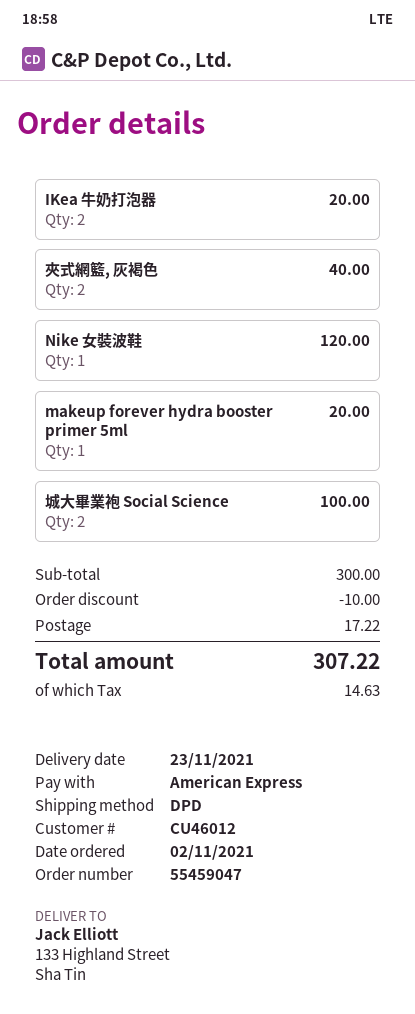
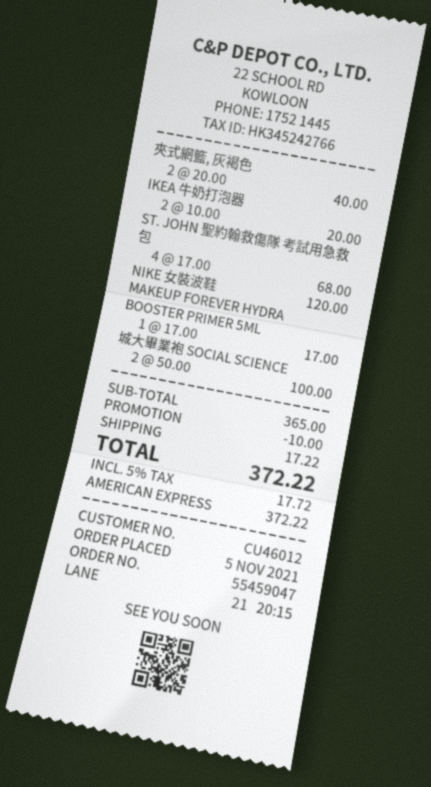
order date: 2021-11-02 -> 2021-11-05
makeup forever hydra booster primer 5ml: 1 for 20.00 -> 1 for 17.00
ST. JOHN 聖約翰救傷隊 考試用急救包: none -> 4 for 68.00
subtotal: 300.00 -> 365.00
tax: 14.63 -> 17.72
total: 307.22 -> 372.22

